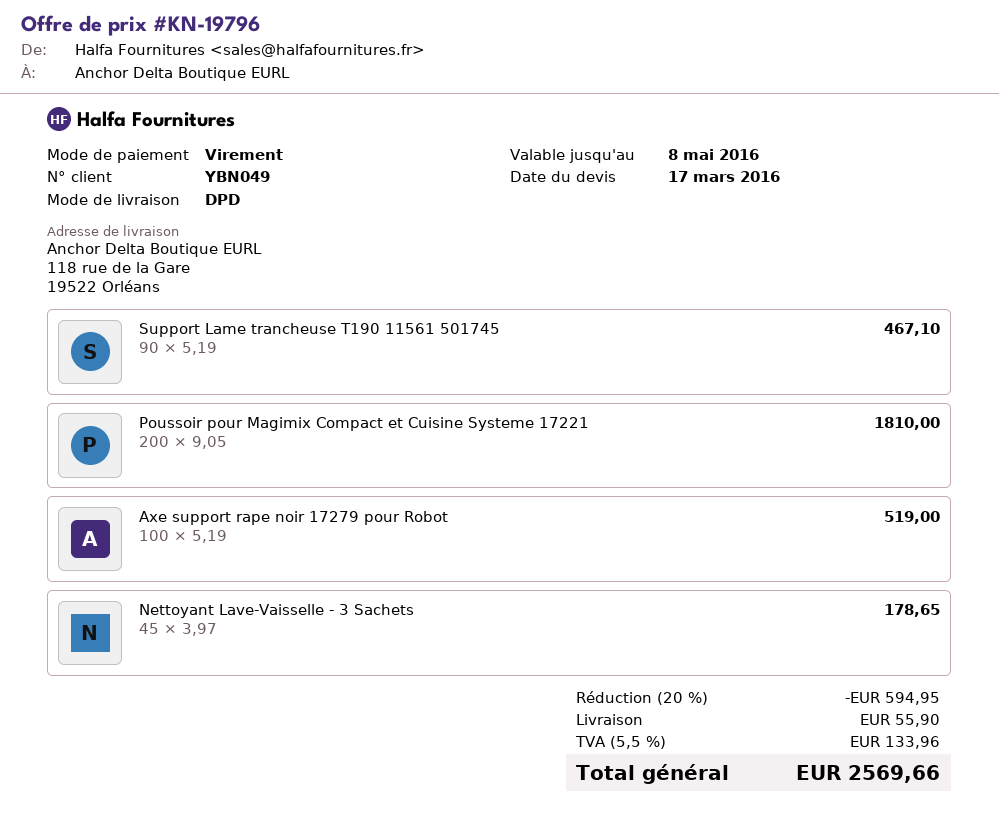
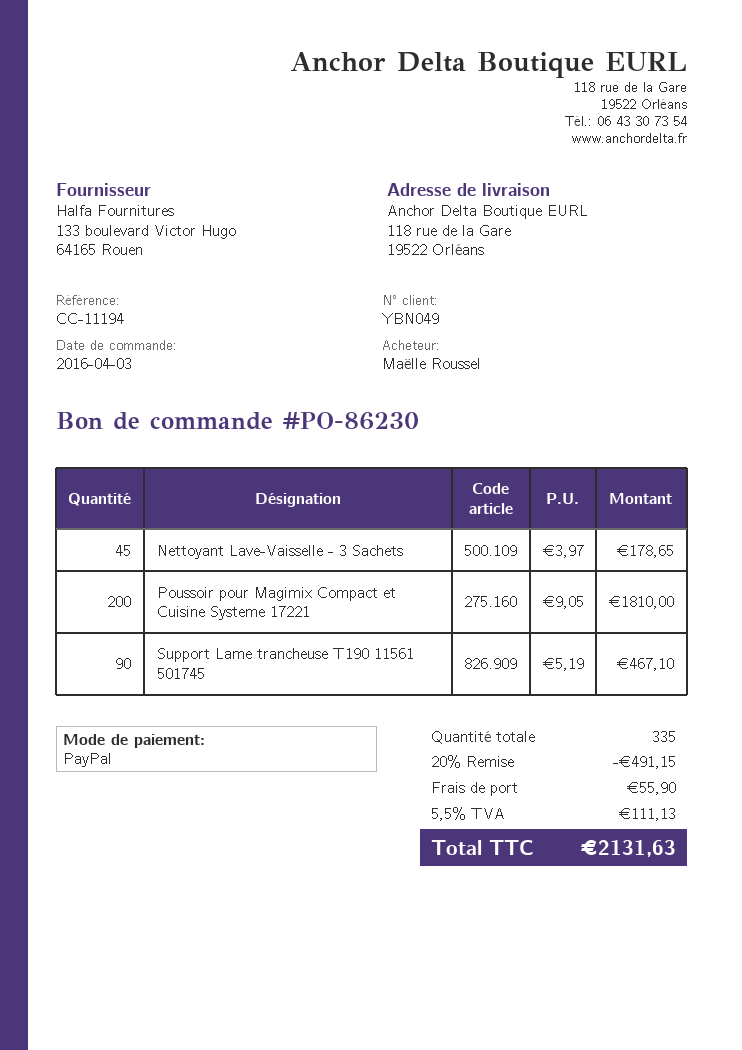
payment method: bank transfer -> PayPal
Axe support rape noir 17279 pour Robot: 100 x 5.19 = 519.00 -> none
discount: 20% = 594.95 -> 20% = 491.15
tax: 5.5% = 133.96 -> 5.5% = 111.13
total: 2569.66 -> 2131.63

